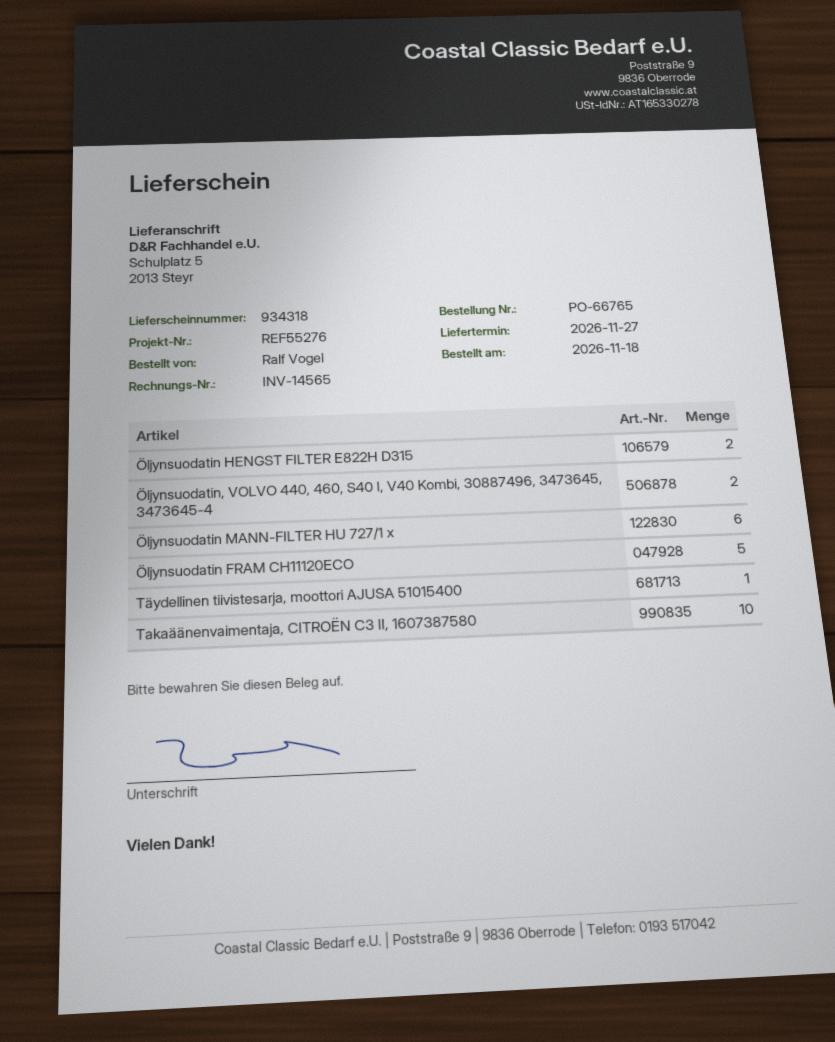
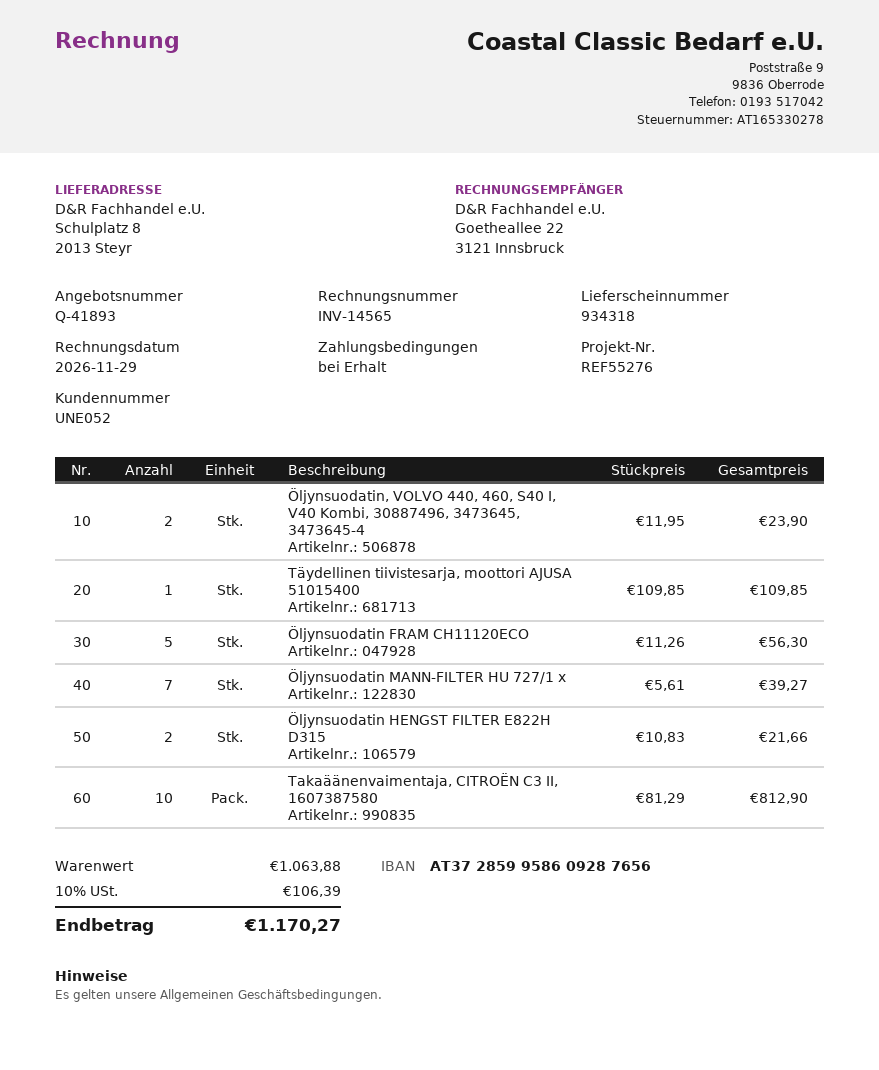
ship to: Schulplatz 5, 2013 Steyr -> Schulplatz 8, 2013 Steyr
Öljynsuodatin MANN-FILTER HU 727/1 x: 6 -> 7

